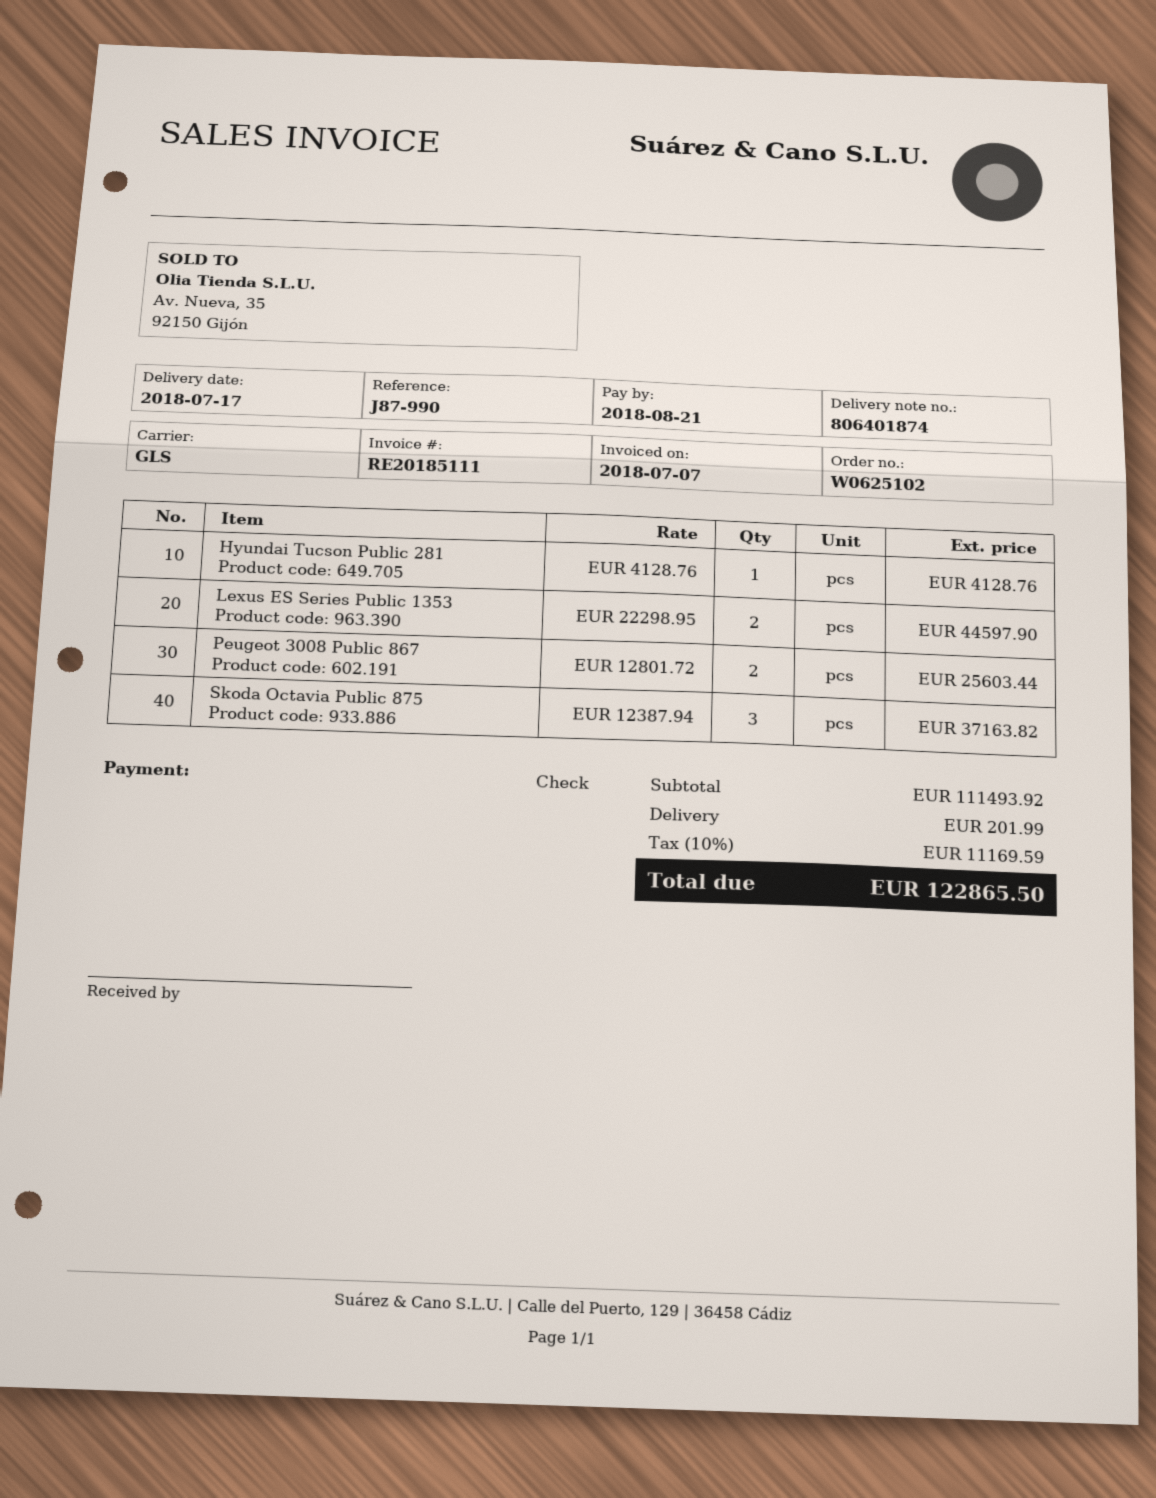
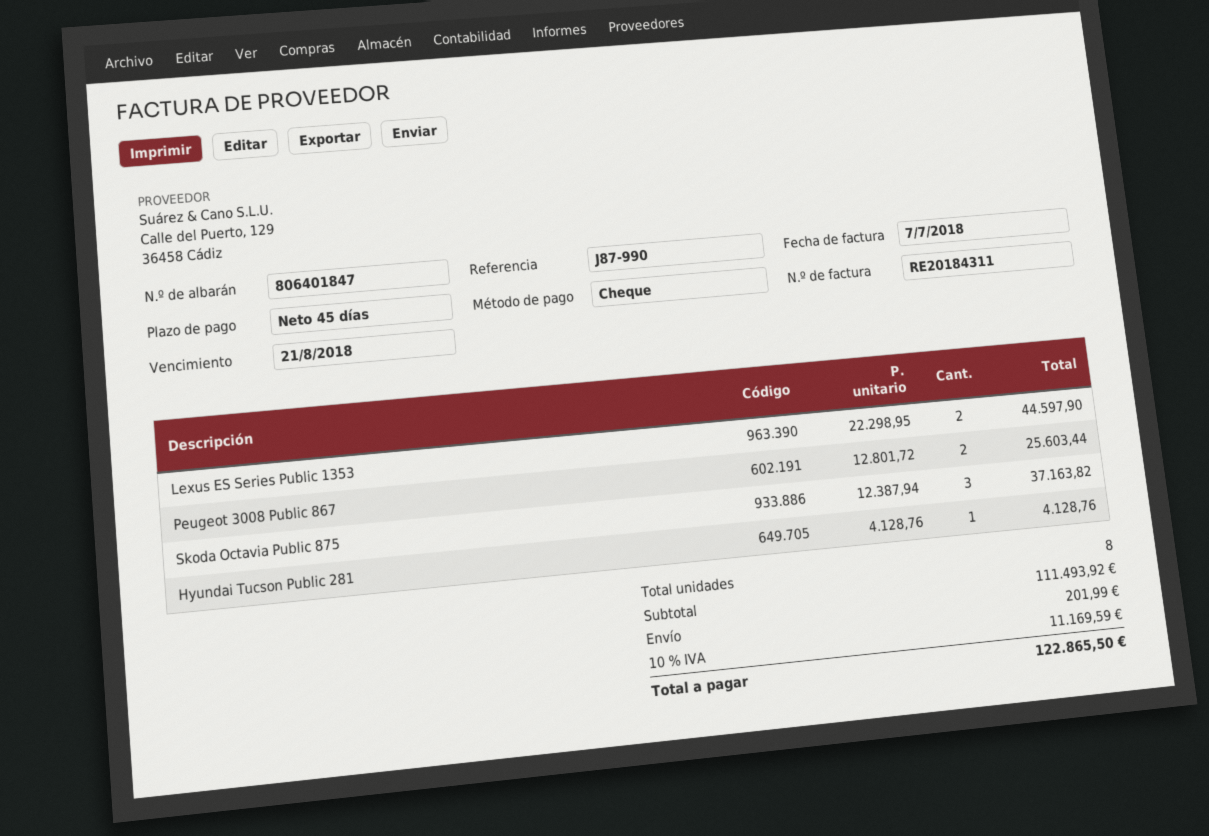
delivery note number: 806401874 -> 806401847
invoice number: RE20185111 -> RE20184311

